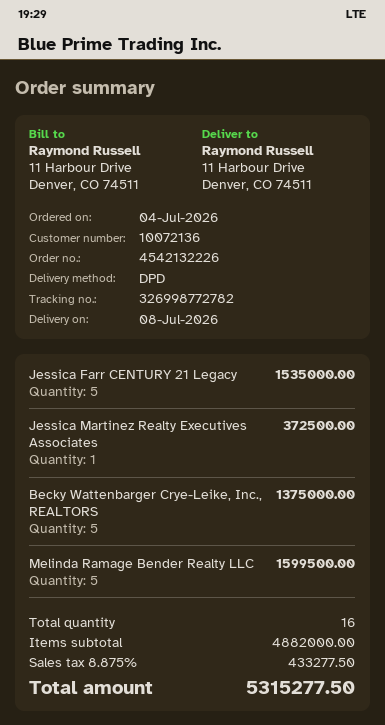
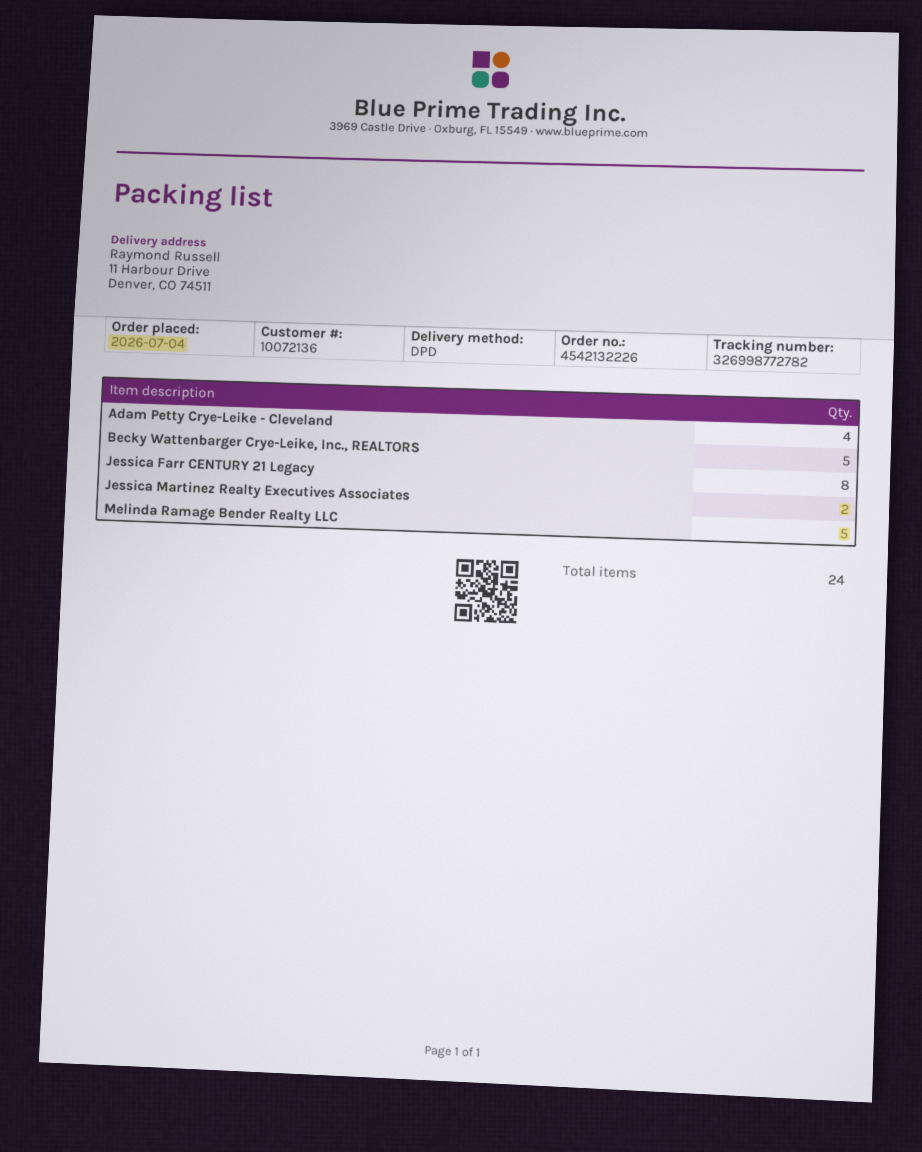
Jessica Farr CENTURY 21 Legacy: 5 -> 8
Jessica Martinez Realty Executives Associates: 1 -> 2
Adam Petty Crye-Leike - Cleveland: none -> 4
total quantity: 16 -> 24

